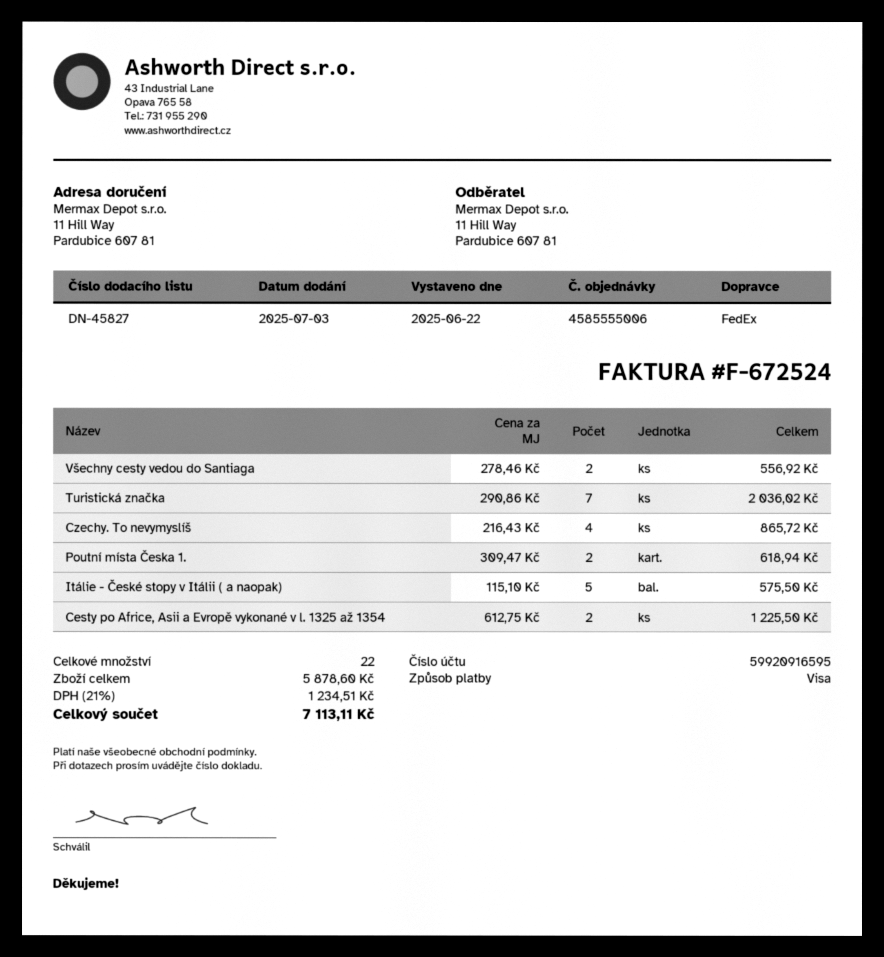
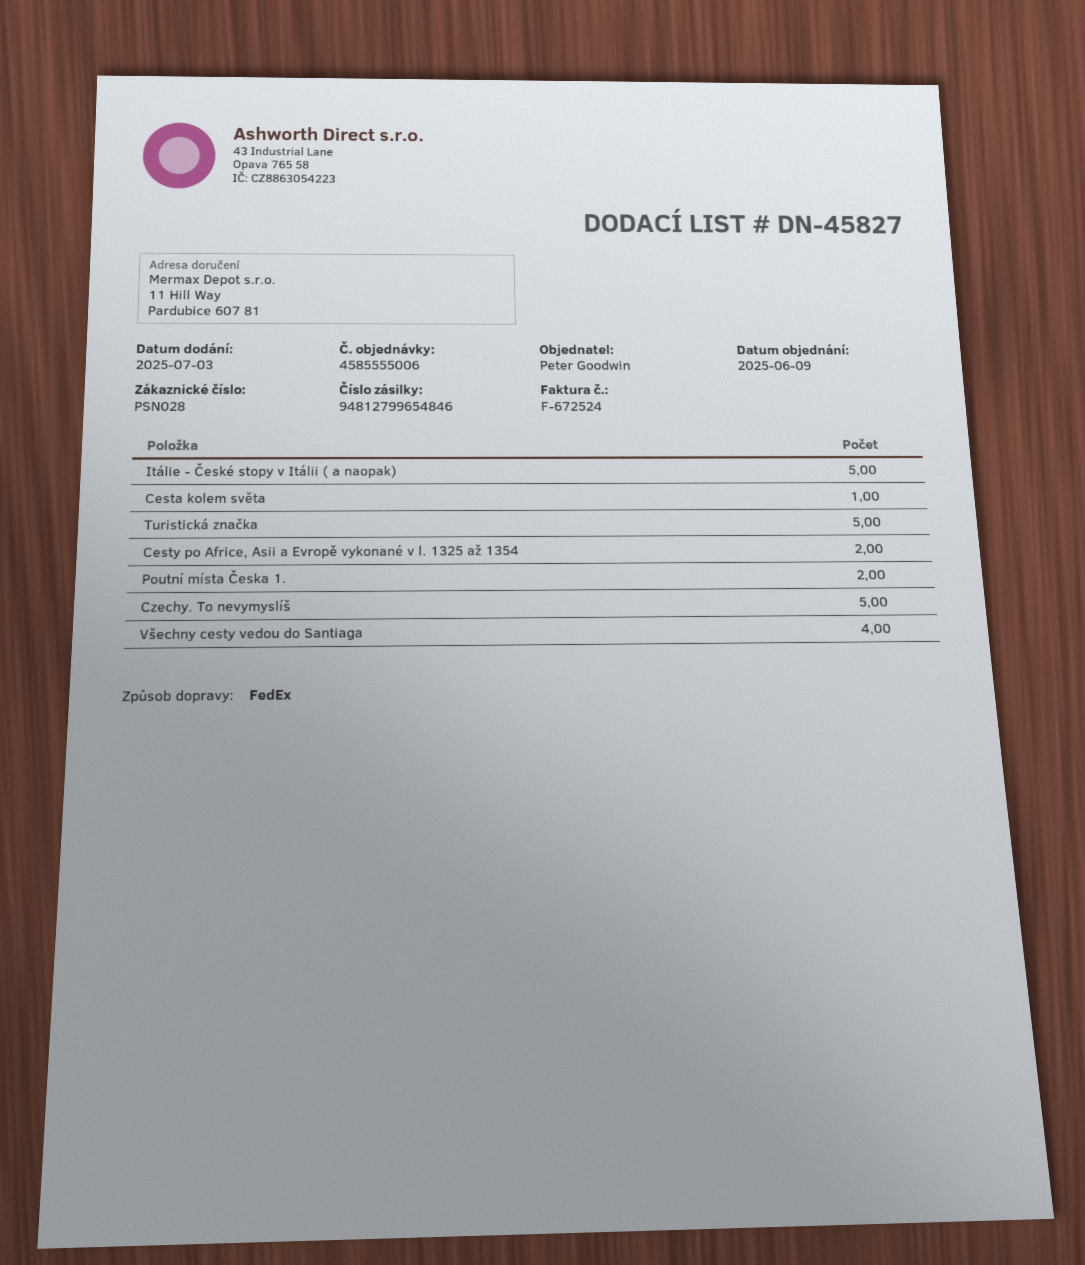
Všechny cesty vedou do Santiaga: 2 -> 4
Turistická značka: 7 -> 5
Czechy. To nevymyslíš: 4 -> 5
Cesta kolem světa: none -> 1

